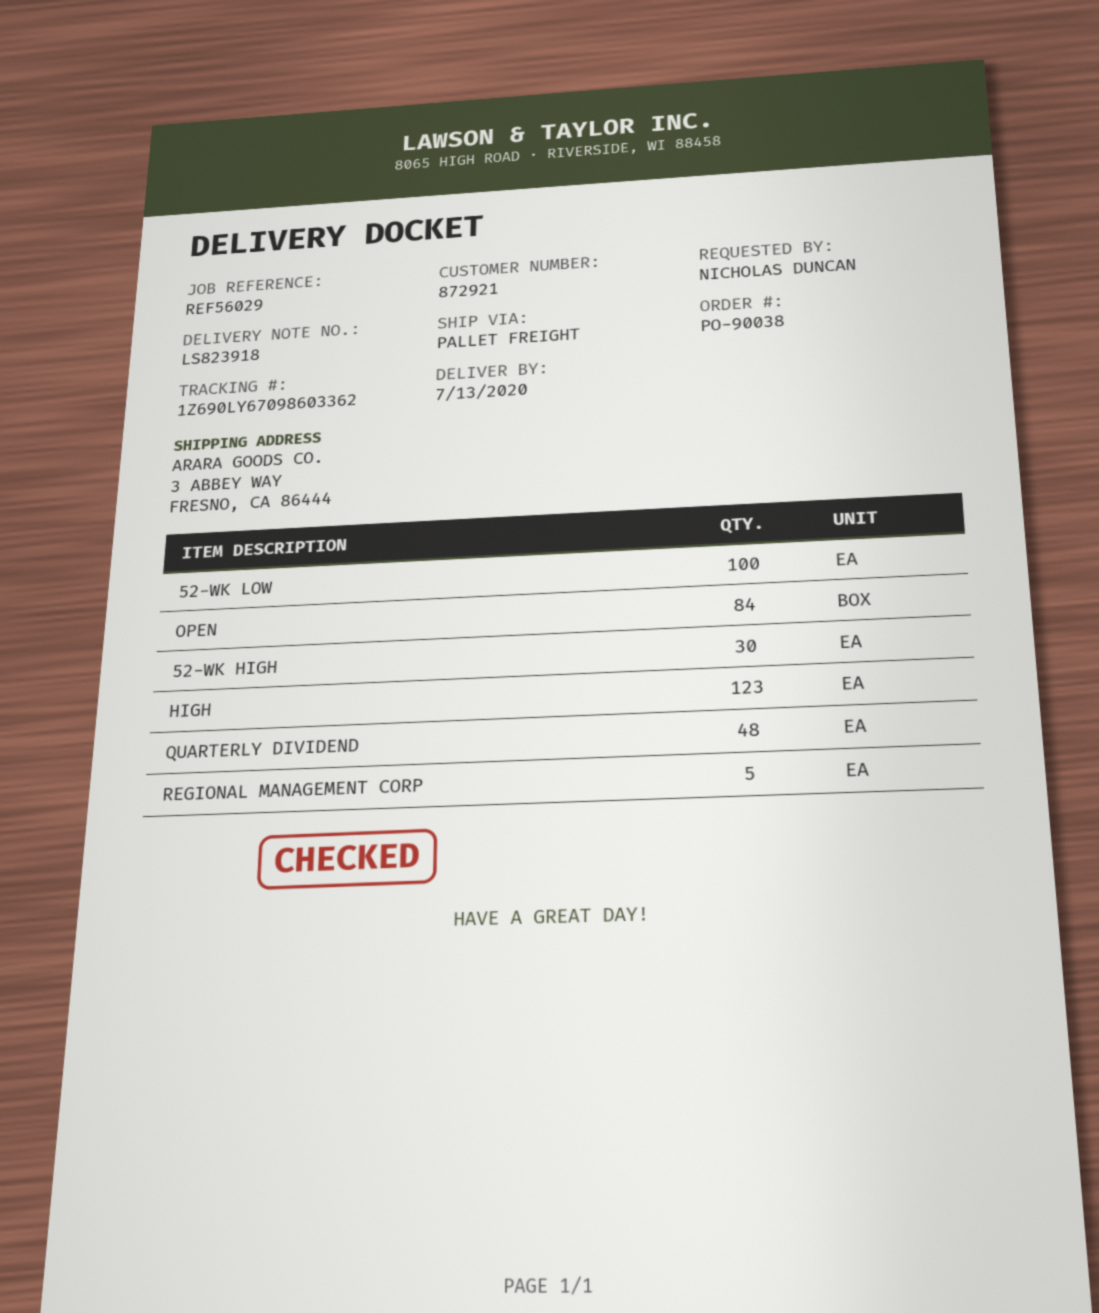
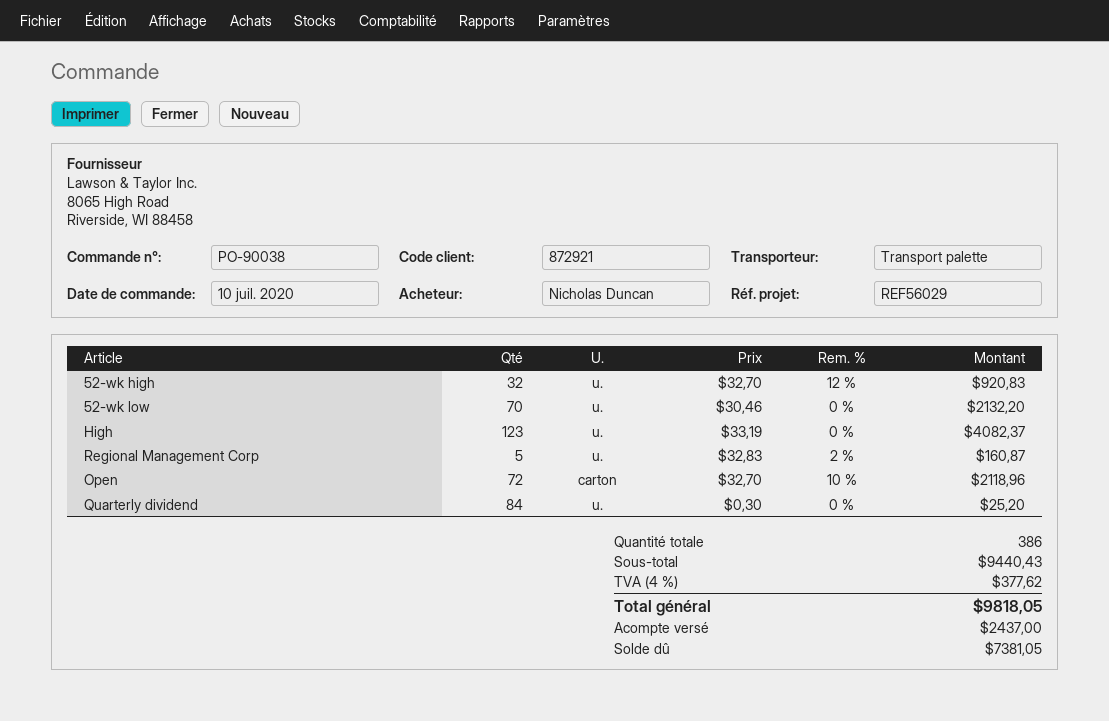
52-WK LOW: 100 -> 70
OPEN: 84 -> 72
52-WK HIGH: 30 -> 32
QUARTERLY DIVIDEND: 48 -> 84

